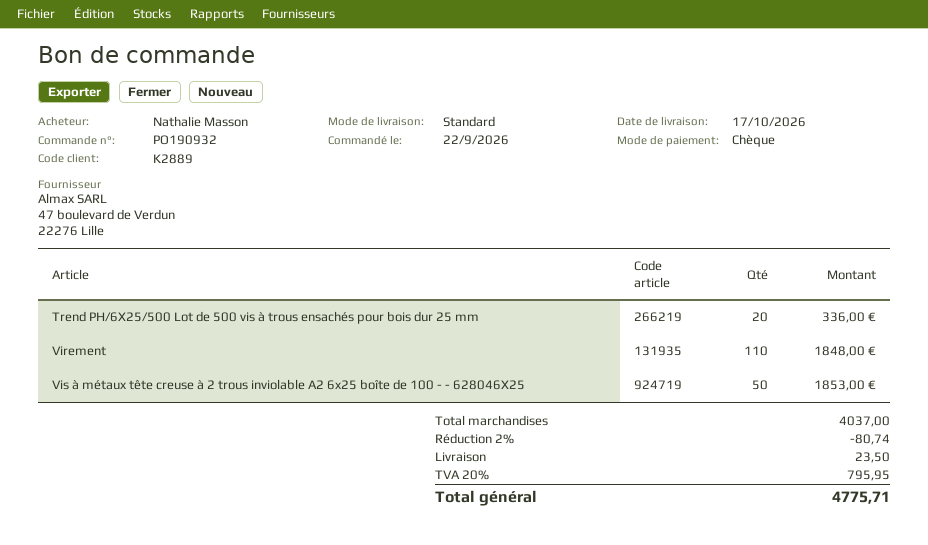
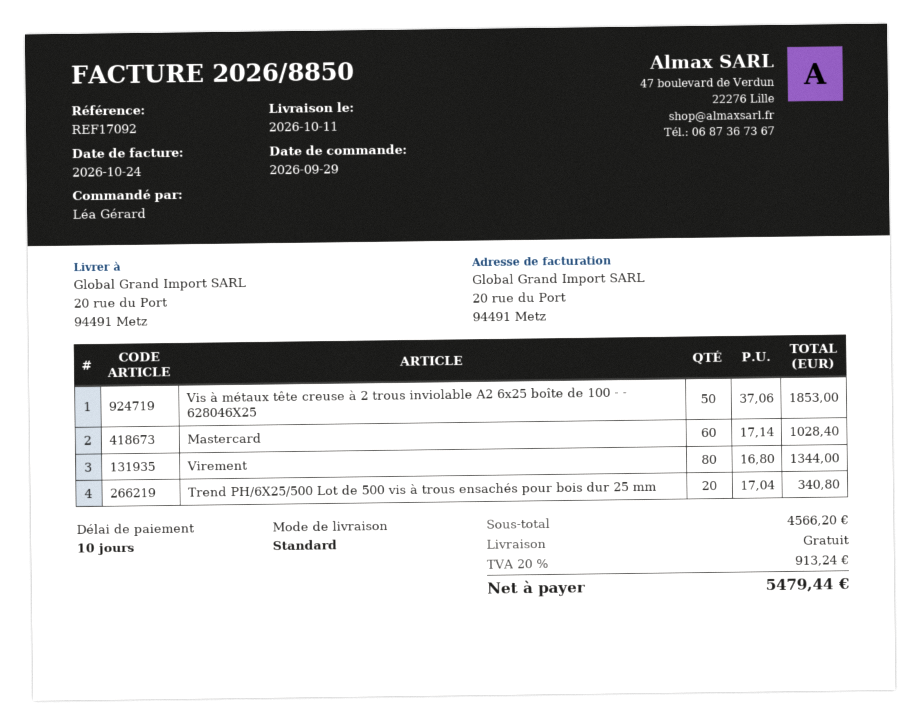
order date: 2026-09-22 -> 2026-09-29
delivery date: 2026-10-17 -> 2026-10-11
ordered by: Nathalie Masson -> Léa Gérard
Trend PH/6X25/500 Lot de 500 vis à trous ensachés pour bois dur 25 mm: 20 for 336.00 -> 20 for 340.80
Virement: 110 for 1848.00 -> 80 for 1344.00
Mastercard: none -> 60 for 1028.40
subtotal: 4037.00 -> 4566.20
discount: 2% = 80.74 -> none
shipping: 23.50 -> 0.00
tax: 20% = 795.95 -> 20% = 913.24
total: 4775.71 -> 5479.44

